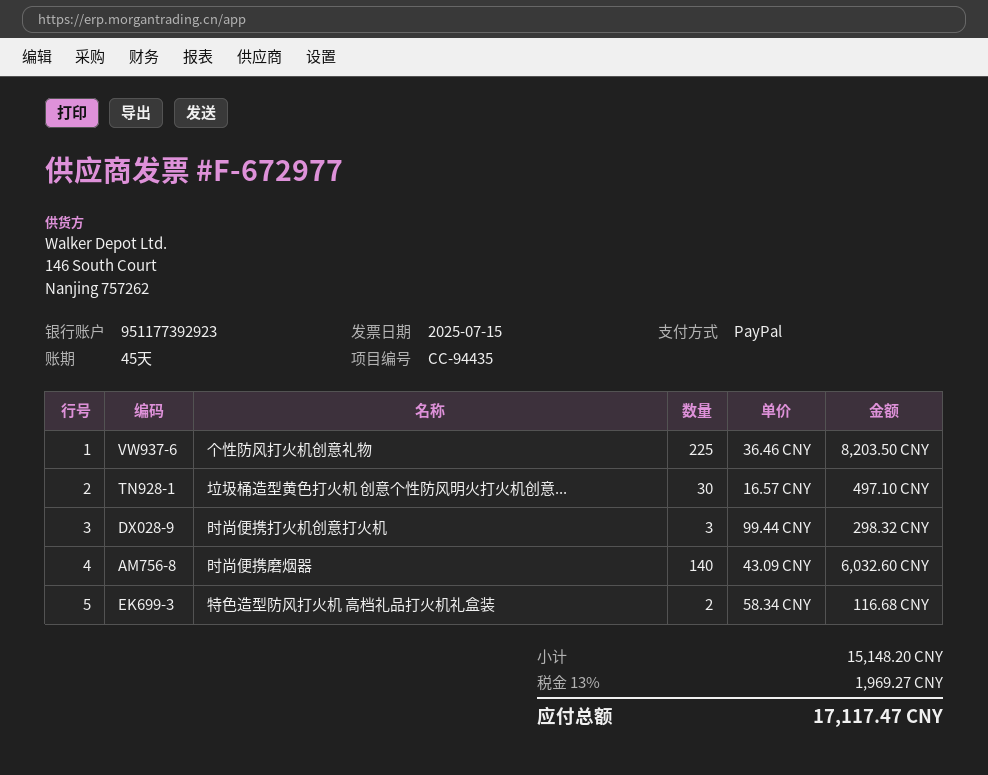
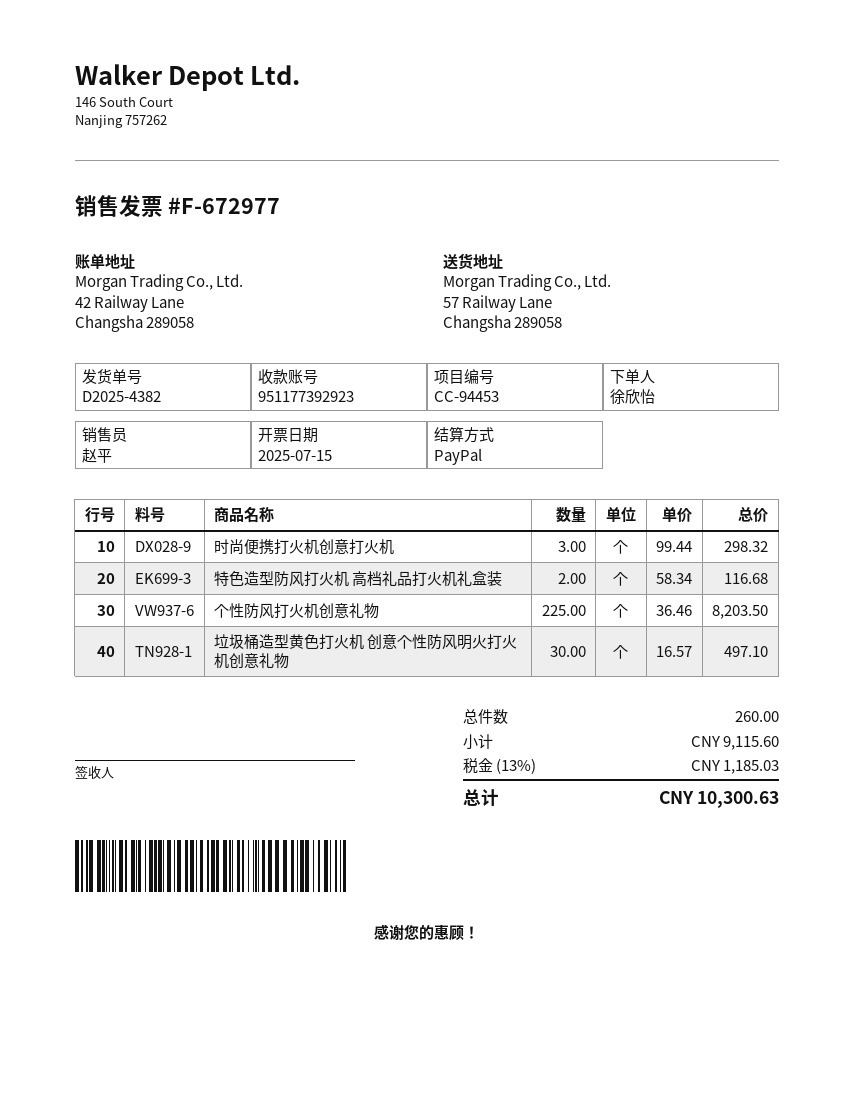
reference: CC-94435 -> CC-94453
时尚便携磨烟器: 140 x 43.09 = 6032.60 -> none
subtotal: 15148.20 -> 9115.60
tax: 13% = 1969.27 -> 13% = 1185.03
total: 17117.47 -> 10300.63

